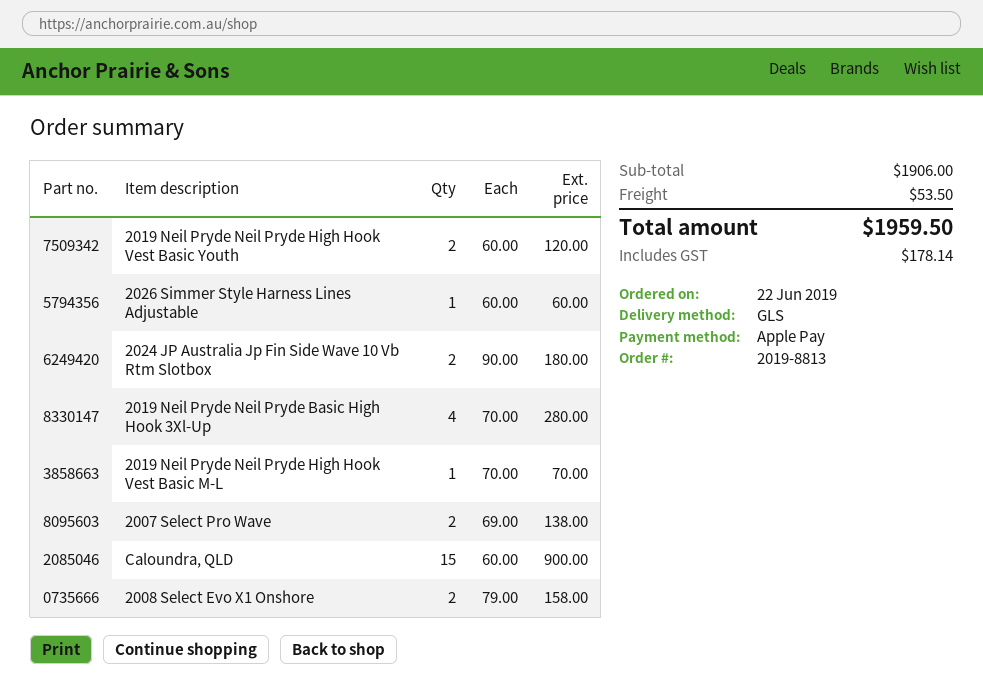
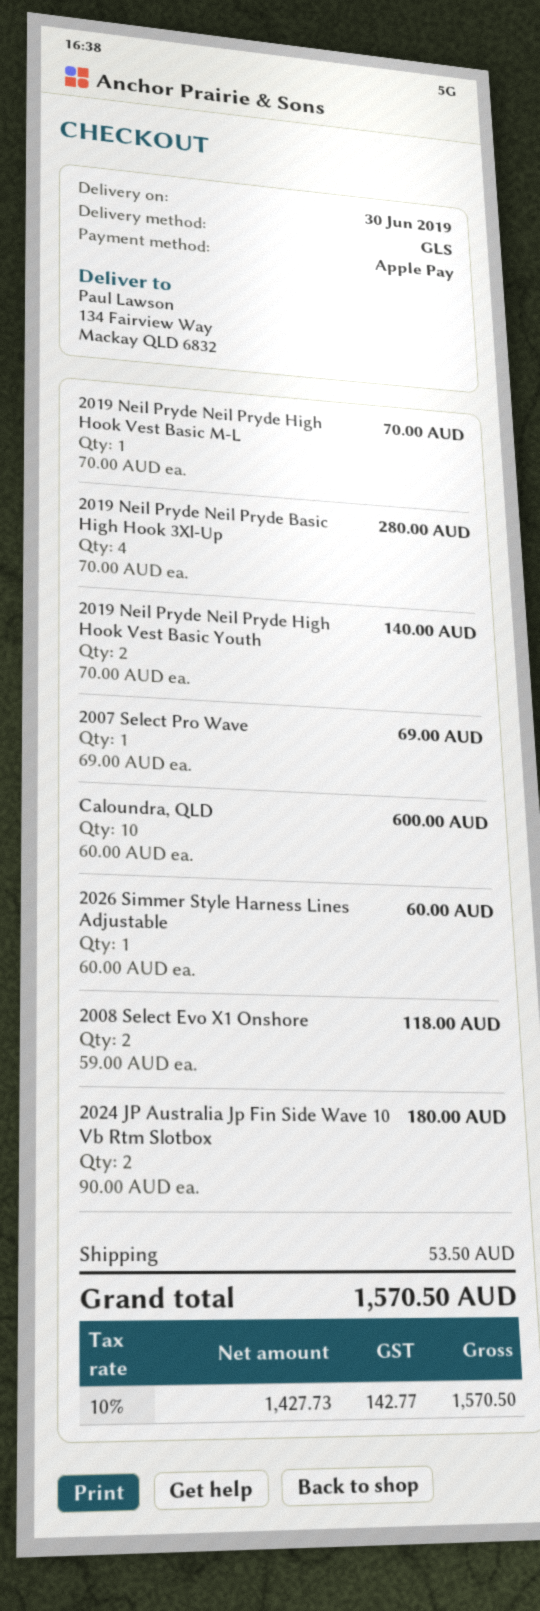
2019 Neil Pryde Neil Pryde High Hook Vest Basic Youth: 2 x 60.00 = 120.00 -> 2 x 70.00 = 140.00
2007 Select Pro Wave: 2 x 69.00 = 138.00 -> 1 x 69.00 = 69.00
Caloundra, QLD: 15 x 60.00 = 900.00 -> 10 x 60.00 = 600.00
2008 Select Evo X1 Onshore: 2 x 79.00 = 158.00 -> 2 x 59.00 = 118.00
tax: 178.14 -> 142.77
total: 1959.50 -> 1570.50

